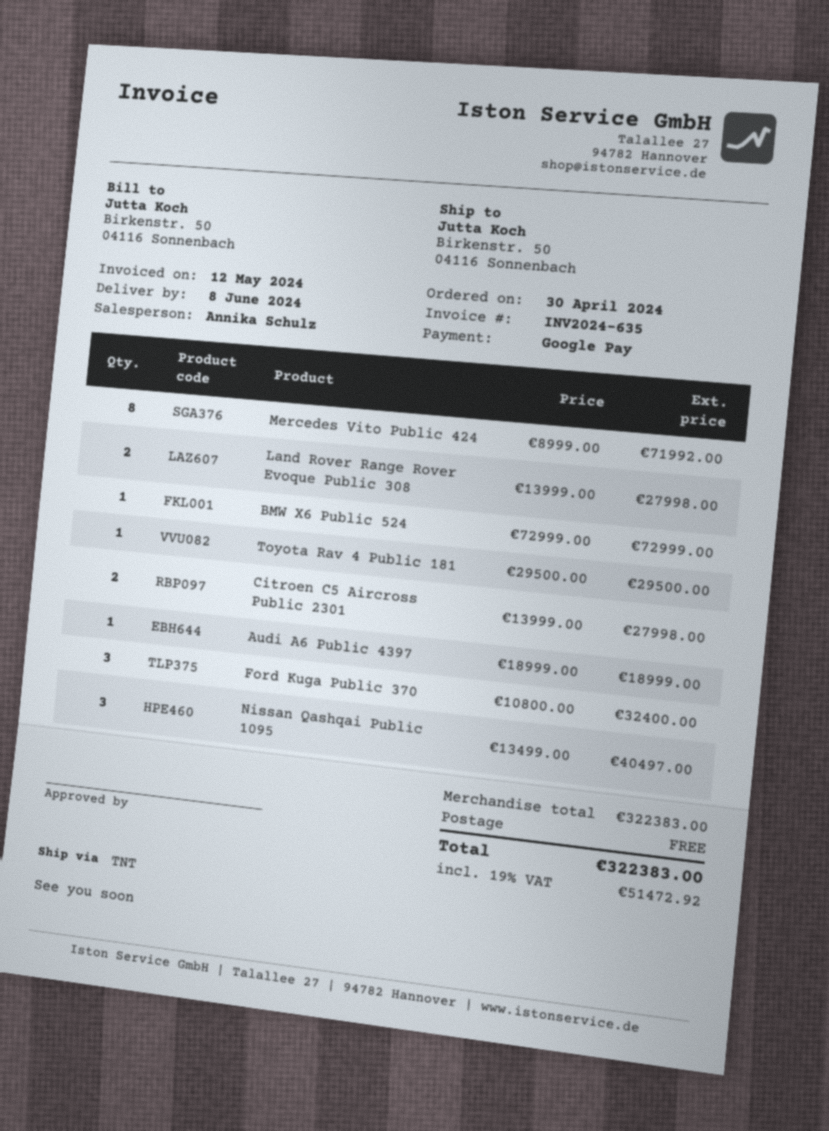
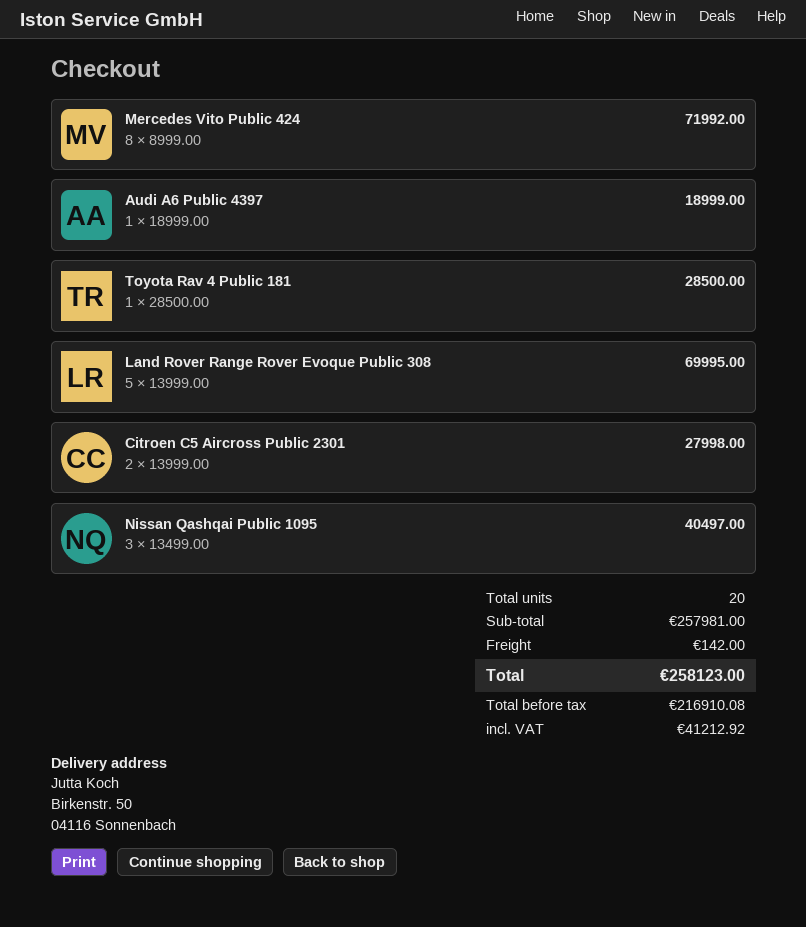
Land Rover Range Rover Evoque Public 308: 2 x 13999.00 = 27998.00 -> 5 x 13999.00 = 69995.00
BMW X6 Public 524: 1 x 72999.00 = 72999.00 -> none
Toyota Rav 4 Public 181: 1 x 29500.00 = 29500.00 -> 1 x 28500.00 = 28500.00
Ford Kuga Public 370: 3 x 10800.00 = 32400.00 -> none
subtotal: 322383.00 -> 257981.00
shipping: 0.00 -> 142.00
tax: 51472.92 -> 41212.92
total: 322383.00 -> 258123.00

